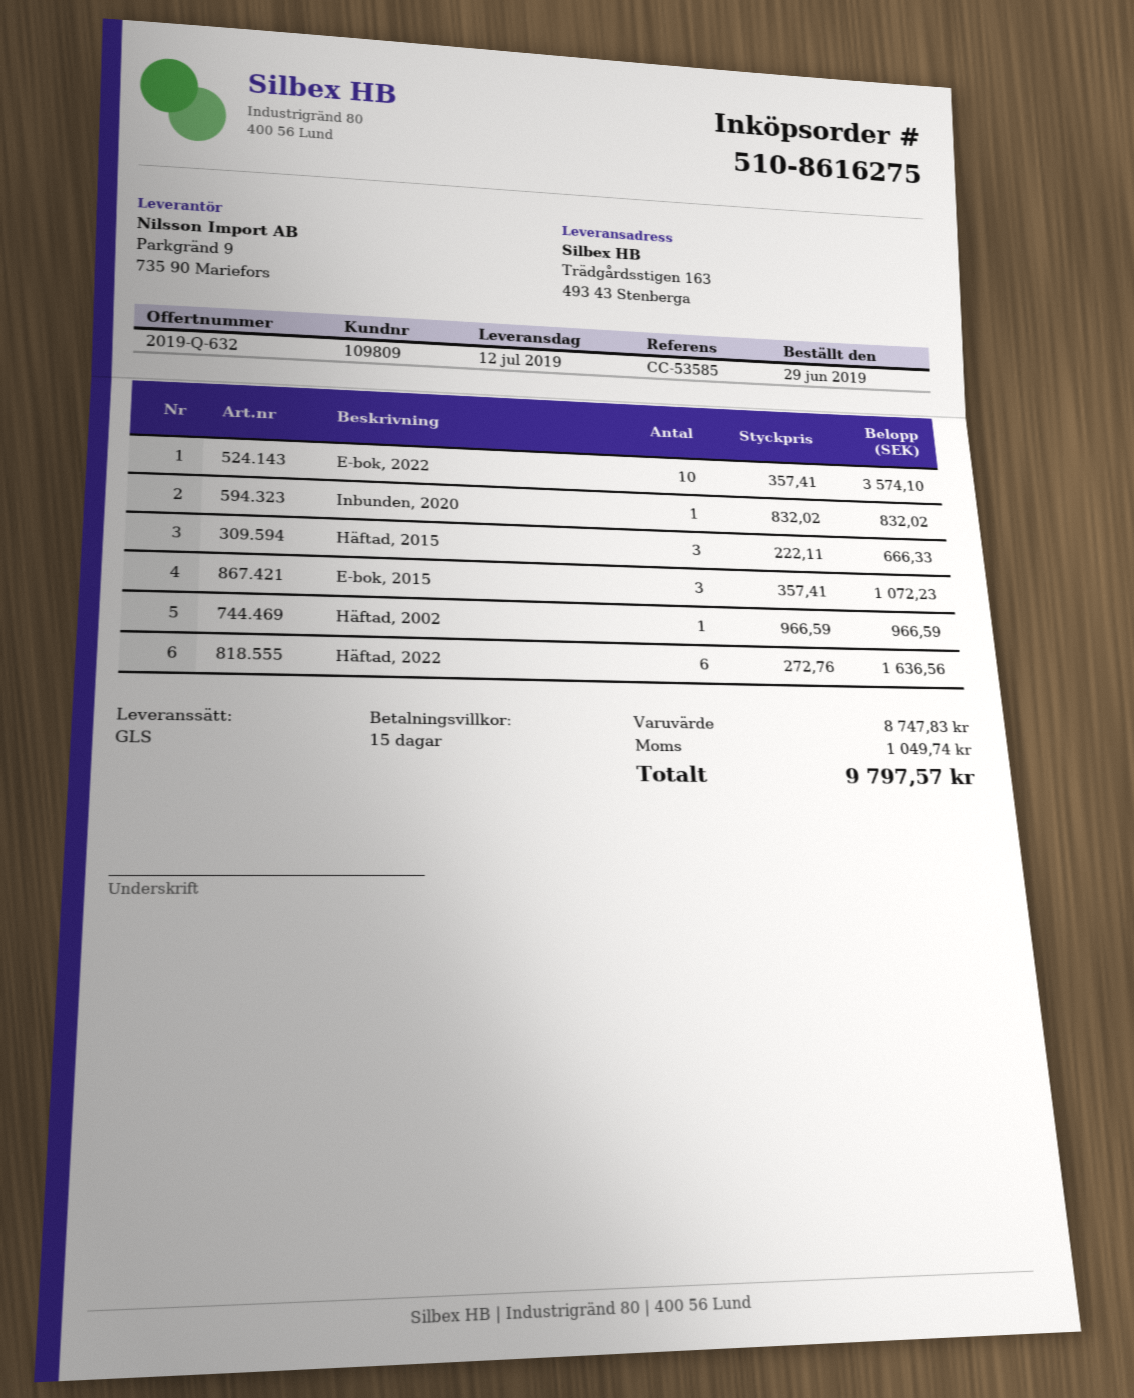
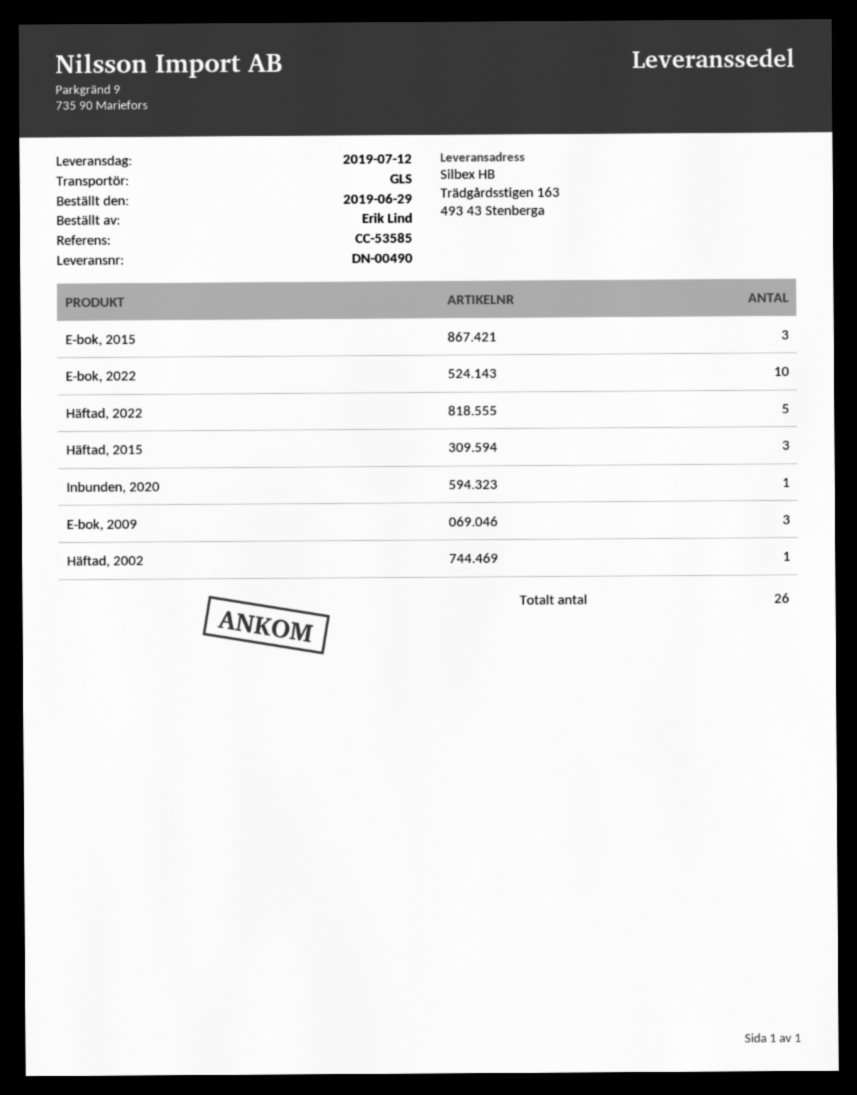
Häftad, 2022: 6 -> 5
E-bok, 2009: none -> 3

